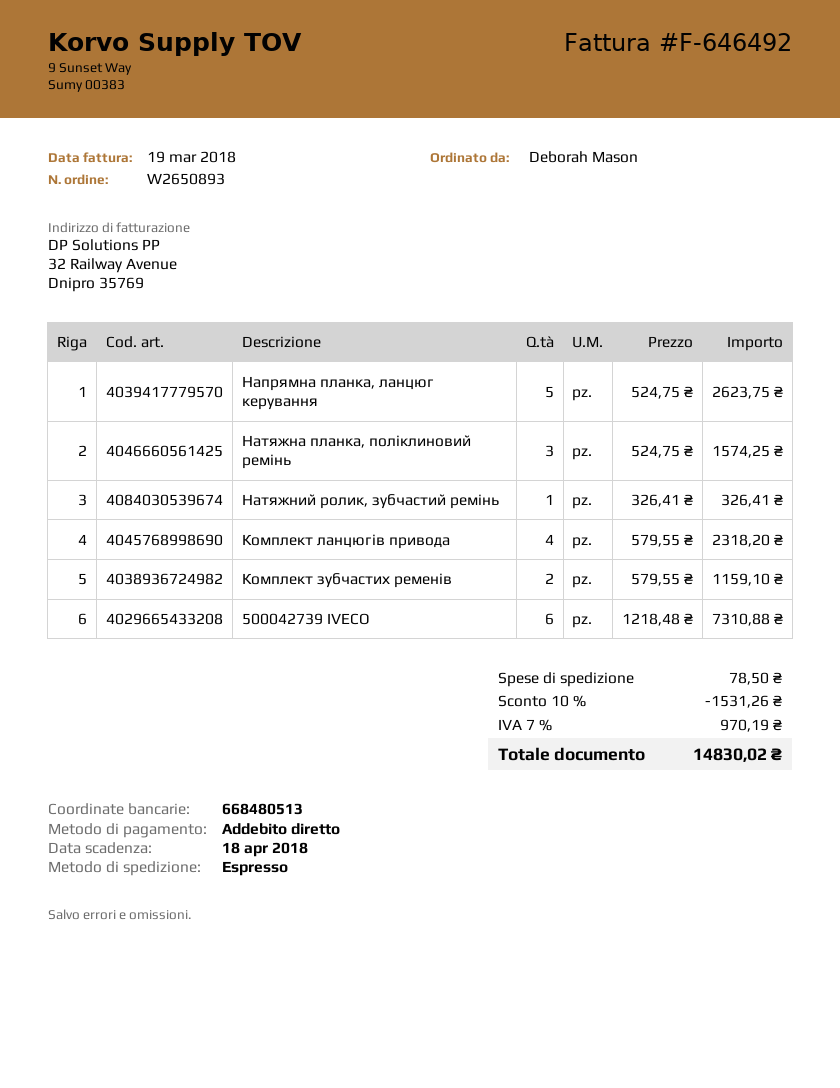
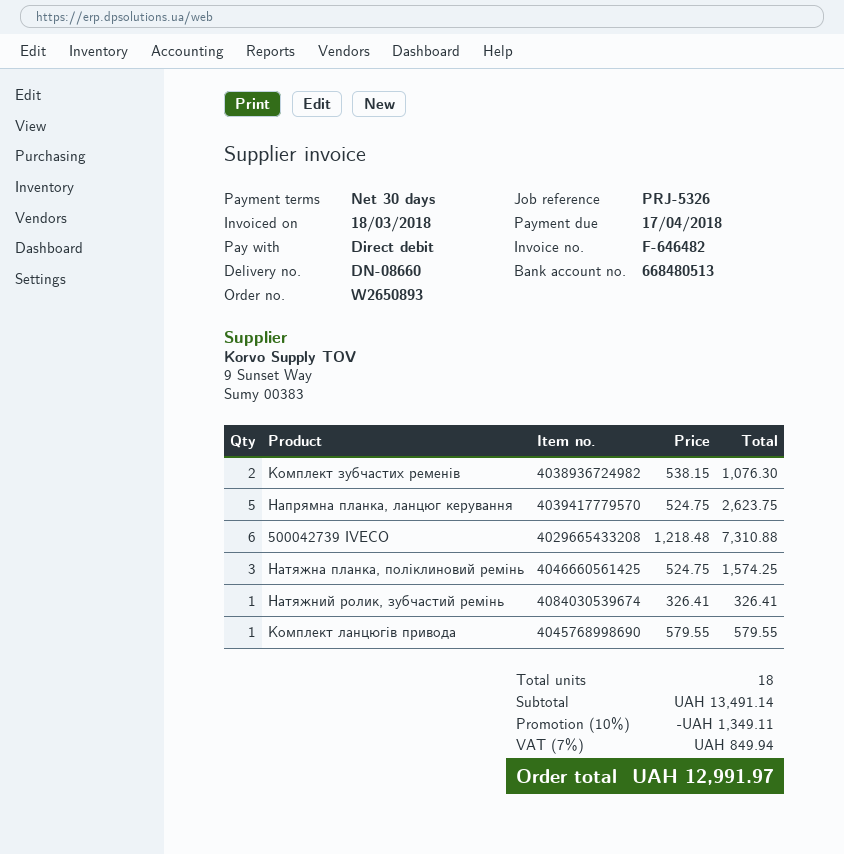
invoice number: F-646492 -> F-646482
invoice date: 2018-03-19 -> 2018-03-18
due date: 2018-04-18 -> 2018-04-17
Комплект ланцюгів привода: 4 x 579.55 = 2318.20 -> 1 x 579.55 = 579.55
Комплект зубчастих ременів: 2 x 579.55 = 1159.10 -> 2 x 538.15 = 1076.30
discount: 10% = 1531.26 -> 10% = 1349.11
shipping: 78.50 -> none
tax: 7% = 970.19 -> 7% = 849.94
total: 14830.02 -> 12991.97

